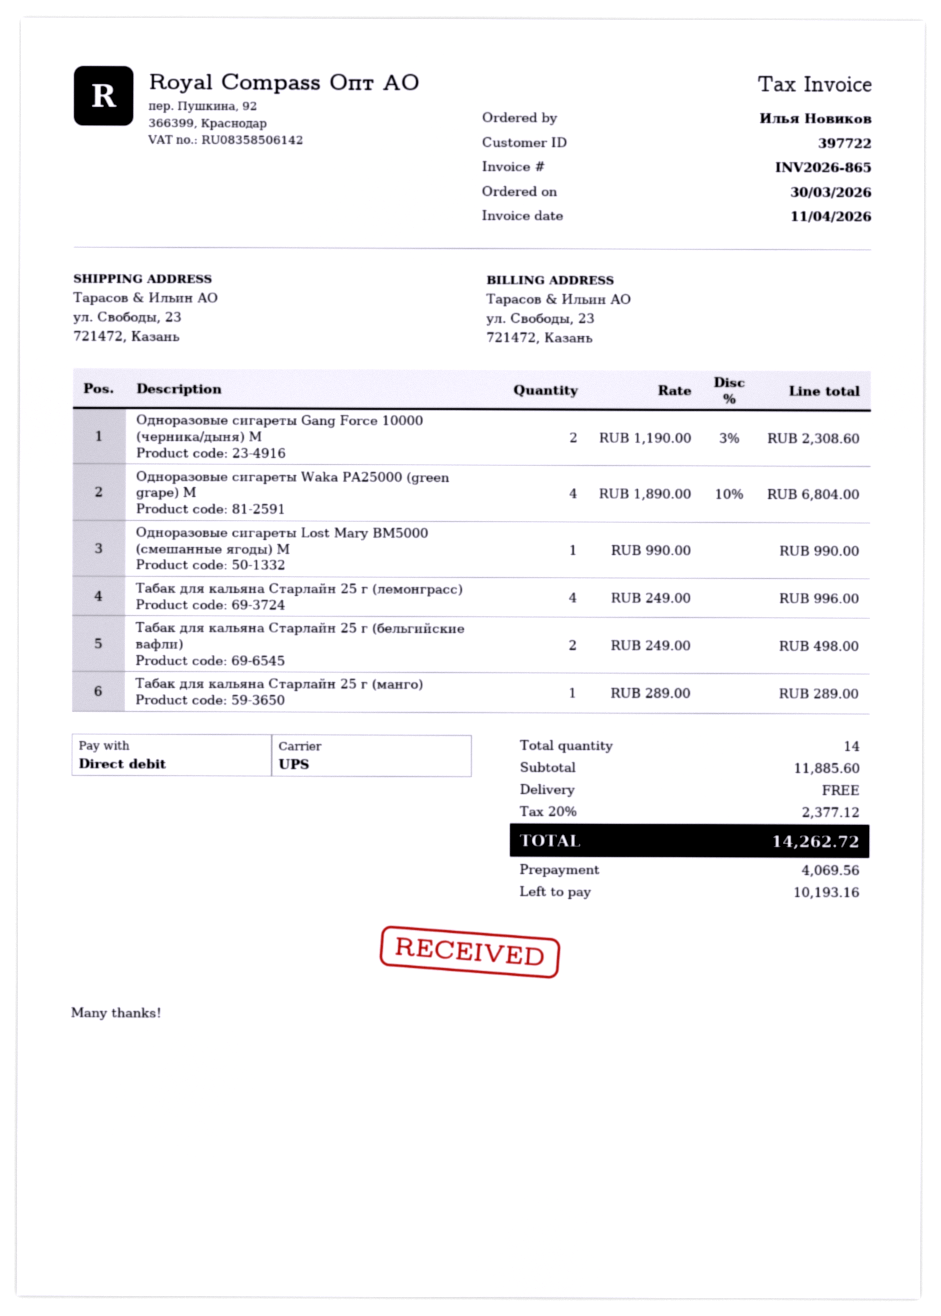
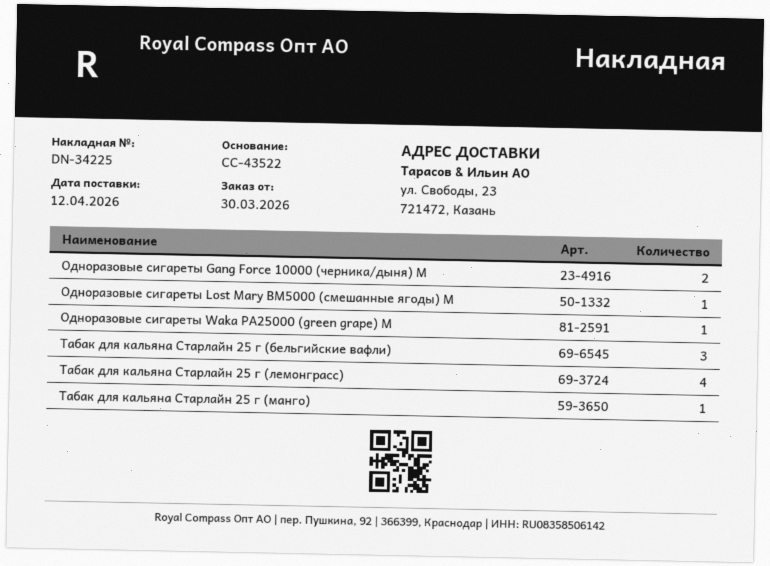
Одноразовые сигареты Waka PA25000 (green grape) M: 4 -> 1
Табак для кальяна Старлайн 25 г (бельгийские вафли): 2 -> 3

